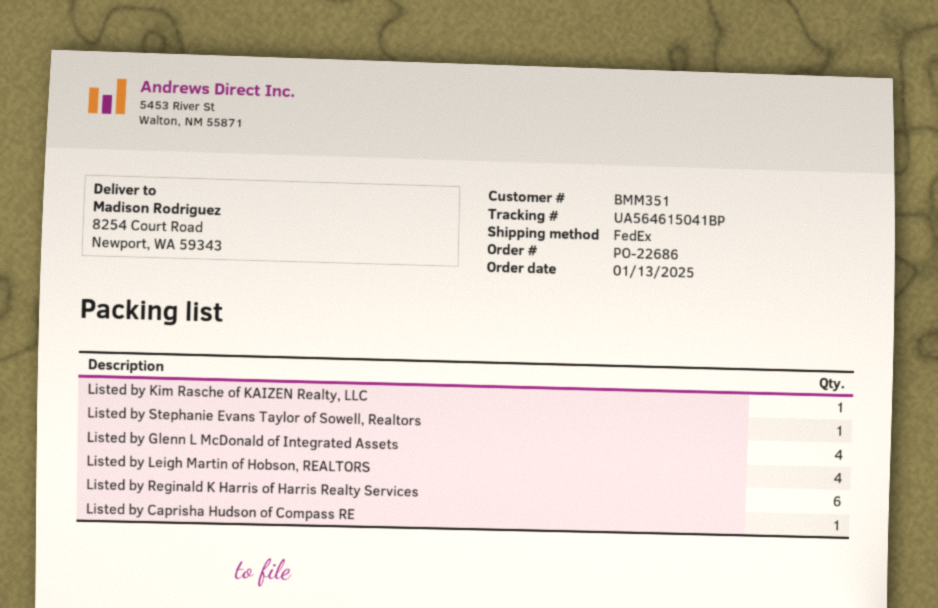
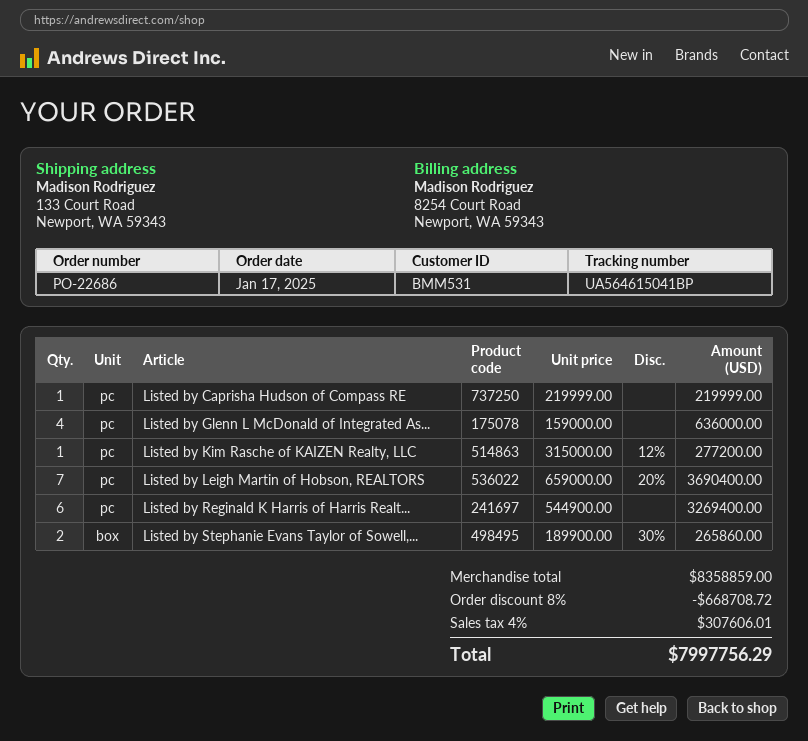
order date: 2025-01-13 -> 2025-01-17
customer number: BMM351 -> BMM531
ship to: 8254 Court Road, Newport, WA 59343 -> 133 Court Road, Newport, WA 59343
Listed by Stephanie Evans Taylor of Sowell, Realtors: 1 -> 2
Listed by Leigh Martin of Hobson, REALTORS: 4 -> 7

